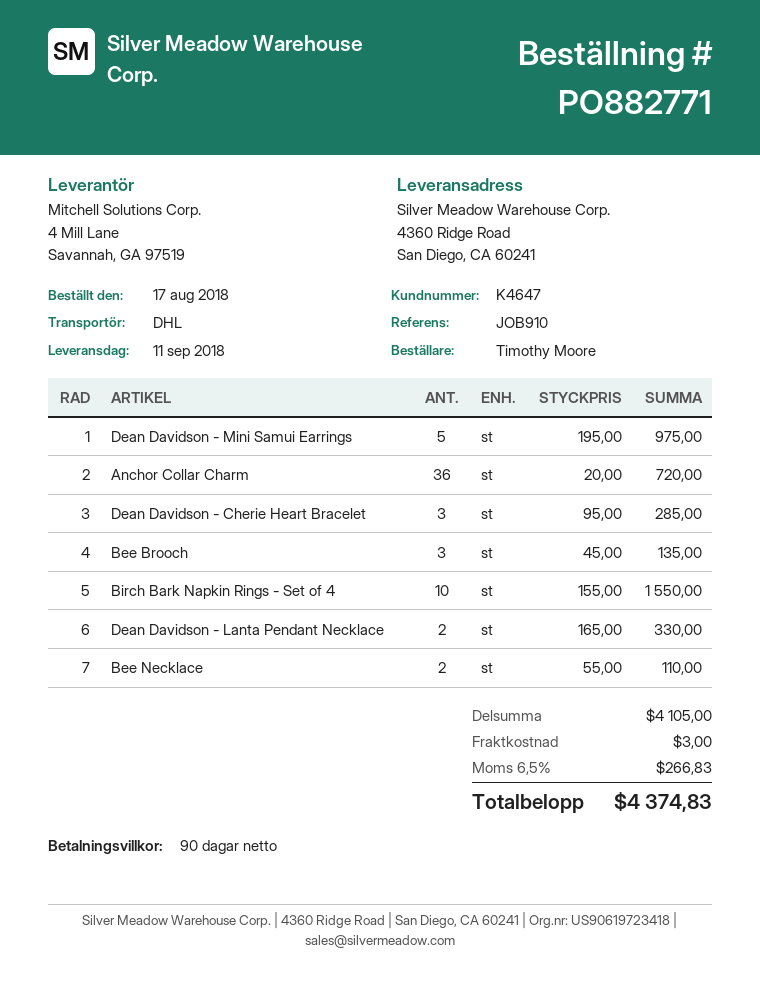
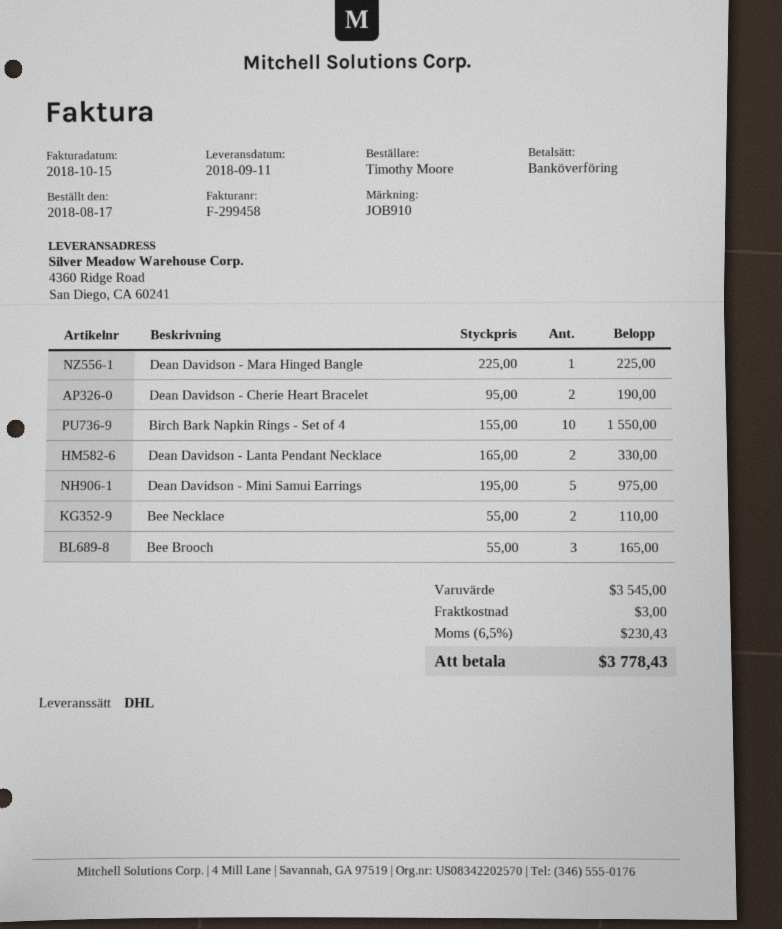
Anchor Collar Charm: 36 x 20.00 = 720.00 -> none
Dean Davidson - Cherie Heart Bracelet: 3 x 95.00 = 285.00 -> 2 x 95.00 = 190.00
Bee Brooch: 3 x 45.00 = 135.00 -> 3 x 55.00 = 165.00
Dean Davidson - Mara Hinged Bangle: none -> 1 x 225.00 = 225.00
subtotal: 4105.00 -> 3545.00
tax: 6.5% = 266.83 -> 6.5% = 230.43
total: 4374.83 -> 3778.43

